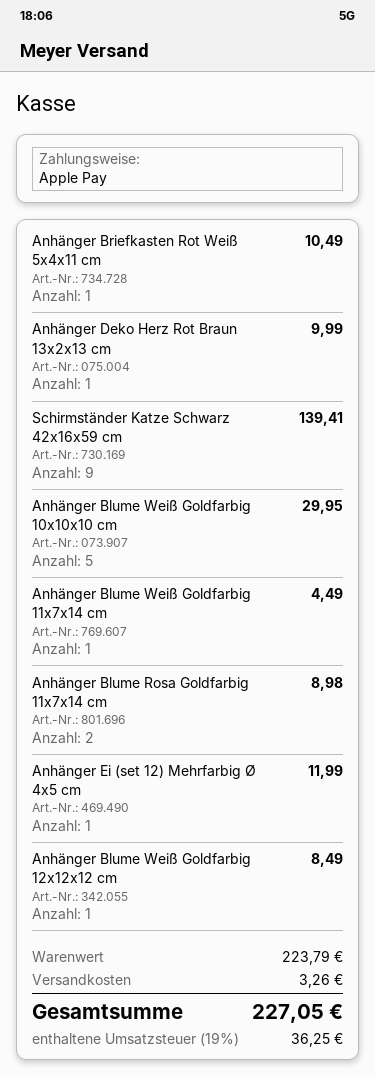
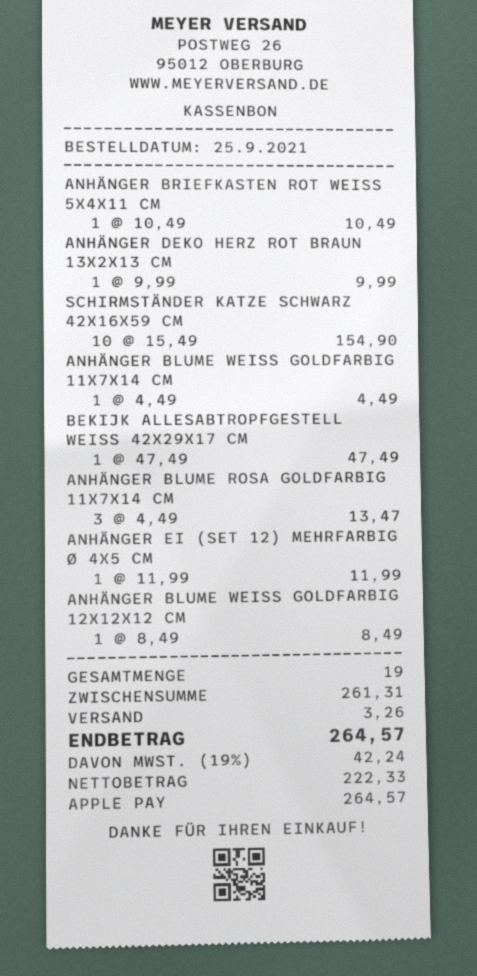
Schirmständer Katze Schwarz 42x16x59 cm: 9 for 139.41 -> 10 for 154.90
Anhänger Blume Weiß Goldfarbig 10x10x10 cm: 5 for 29.95 -> none
Anhänger Blume Rosa Goldfarbig 11x7x14 cm: 2 for 8.98 -> 3 for 13.47
BEKIJK ALLESABTROPFGESTELL WEISS 42X29X17 CM: none -> 1 for 47.49
subtotal: 223.79 -> 261.31
tax: 19% = 36.25 -> 19% = 42.24
total: 227.05 -> 264.57

